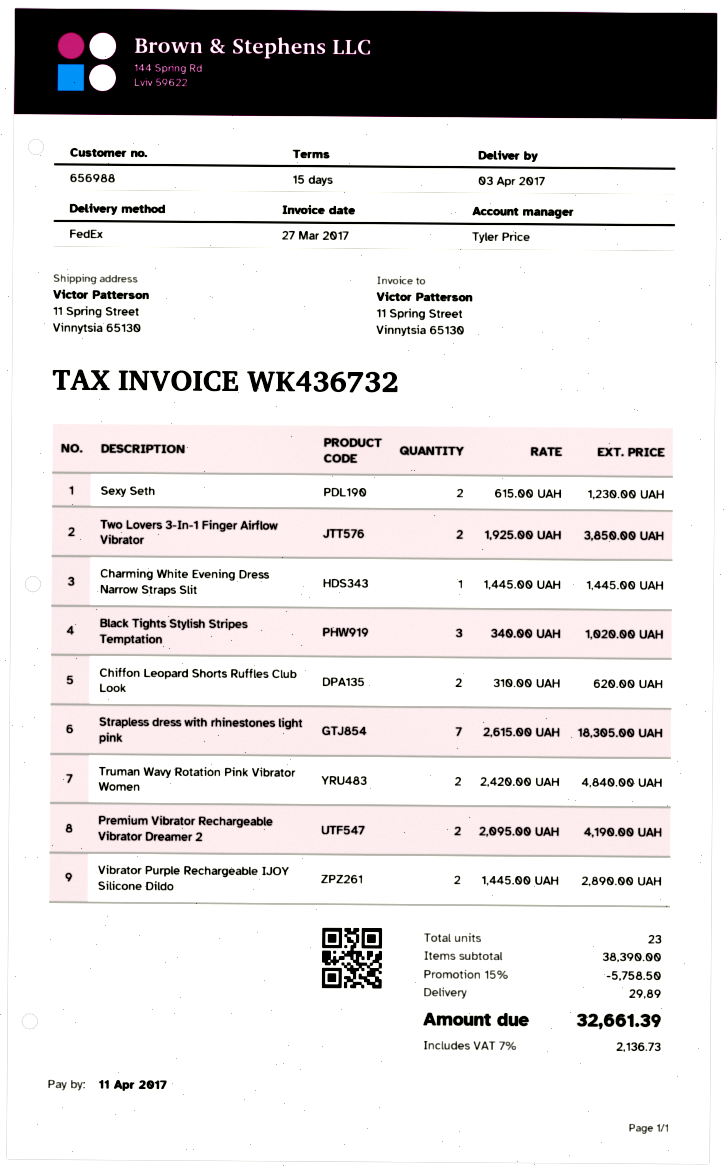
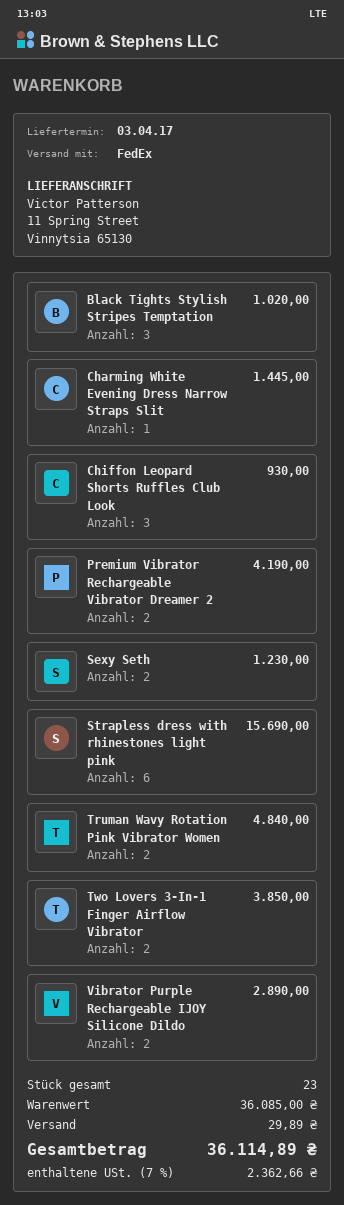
Chiffon Leopard Shorts Ruffles Club Look: 2 for 620.00 -> 3 for 930.00
Strapless dress with rhinestones light pink: 7 for 18305.00 -> 6 for 15690.00
subtotal: 38390.00 -> 36085.00
discount: 15% = 5758.50 -> none
tax: 7% = 2136.73 -> 7% = 2362.66
total: 32661.39 -> 36114.89

